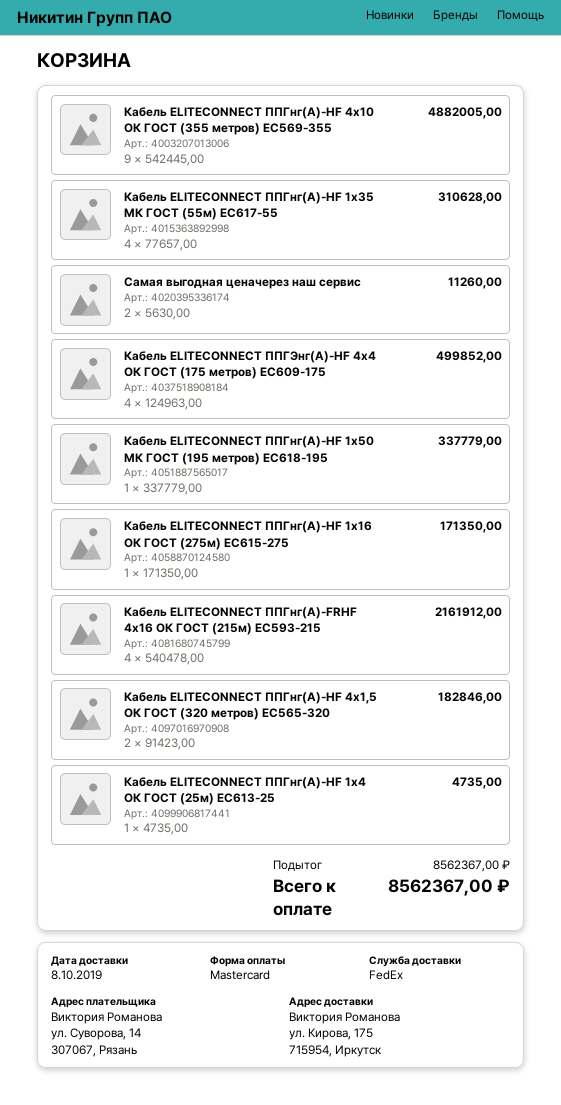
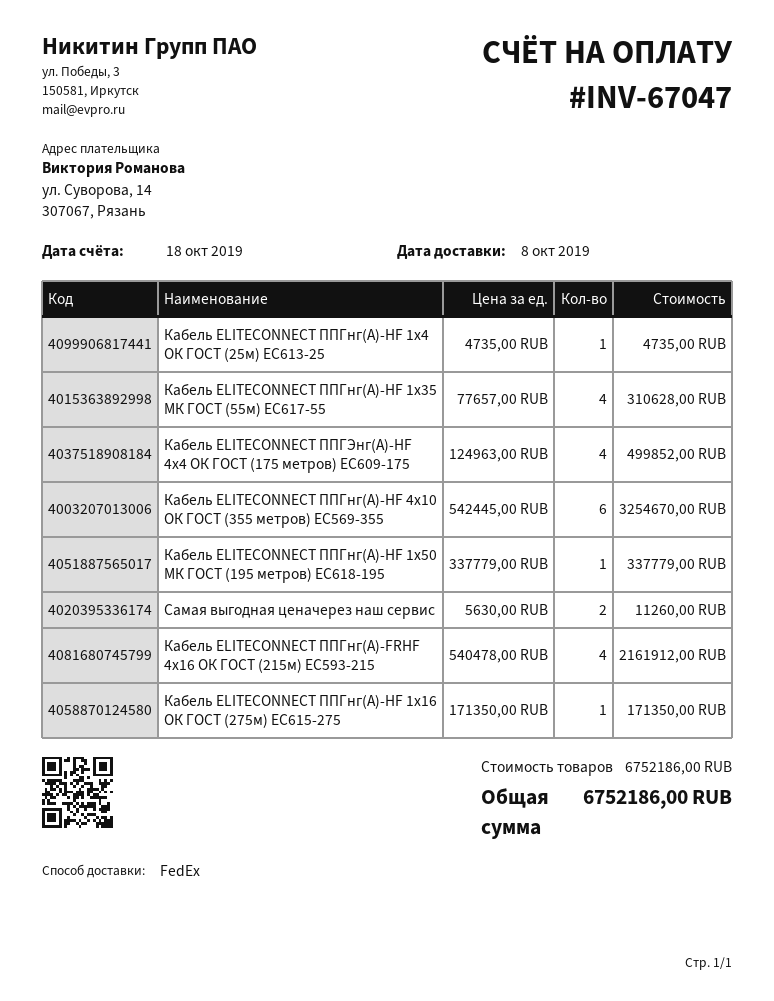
Кабель ELITECONNECT ППГнг(А)-HF 4х10 ОК ГОСТ (355 метров) EC569-355: 9 x 542445.00 = 4882005.00 -> 6 x 542445.00 = 3254670.00
Кабель ELITECONNECT ППГнг(А)-HF 4х1,5 ОК ГОСТ (320 метров) EC565-320: 2 x 91423.00 = 182846.00 -> none
subtotal: 8562367.00 -> 6752186.00
total: 8562367.00 -> 6752186.00

